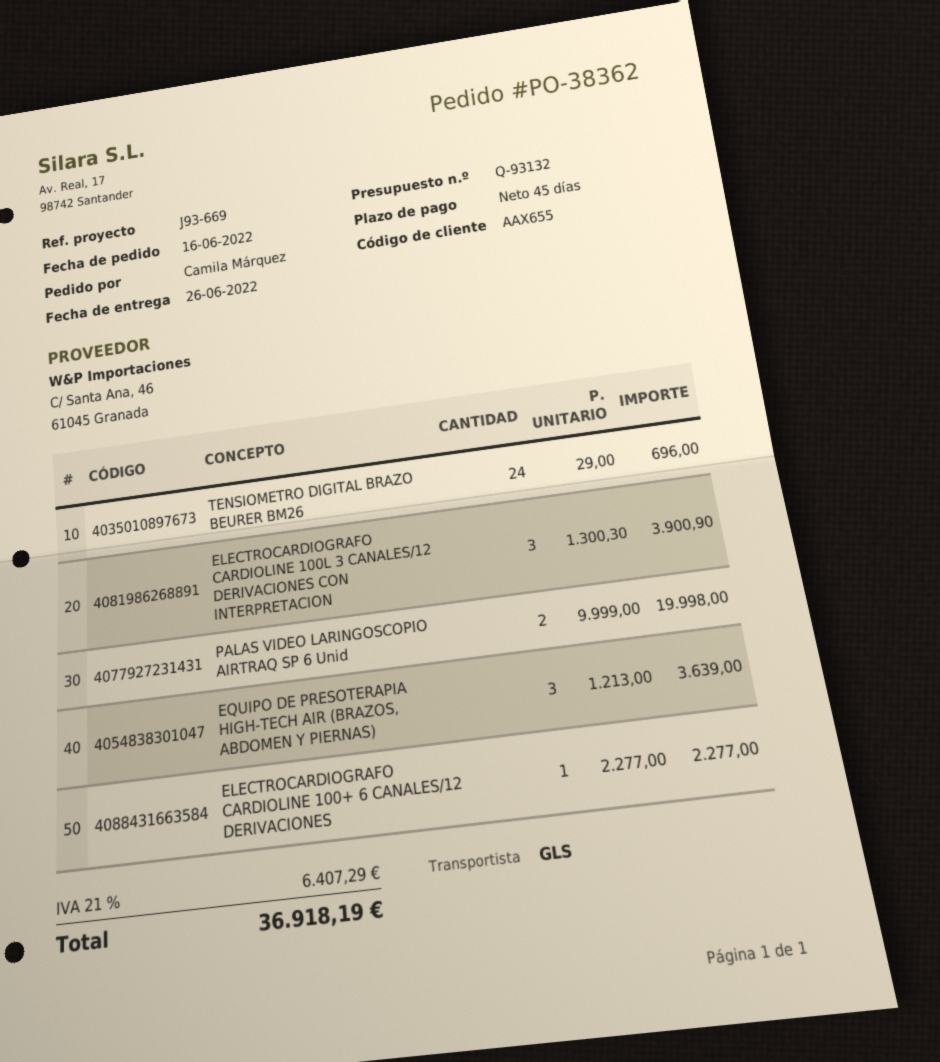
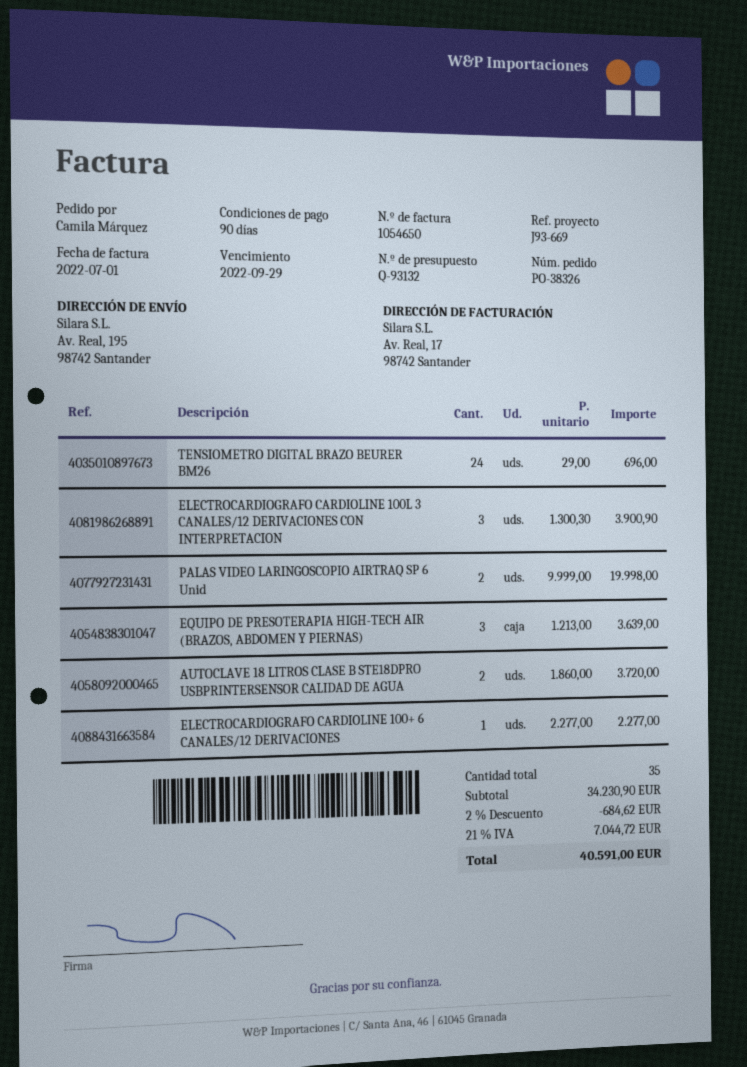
order number: PO-38362 -> PO-38326
payment terms: 45 days -> 90 days
AUTOCLAVE 18 LITROS CLASE B STE18DPRO USBPRINTERSENSOR CALIDAD DE AGUA: none -> 2 x 1860.00 = 3720.00
discount: none -> 2% = 684.62
tax: 21% = 6407.29 -> 21% = 7044.72
total: 36918.19 -> 40591.00

